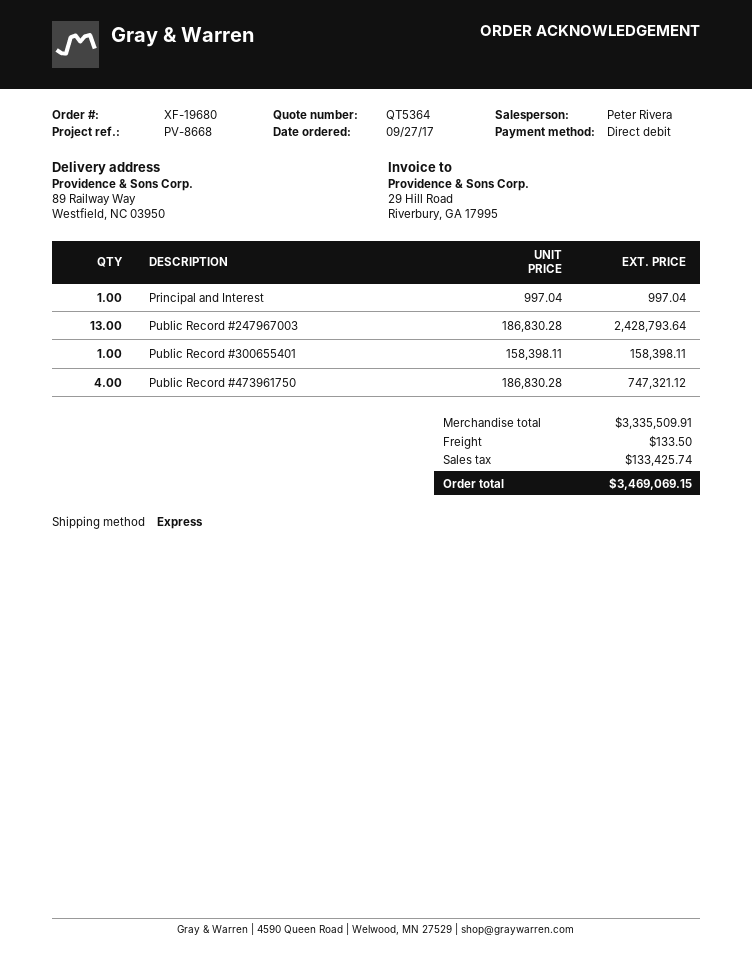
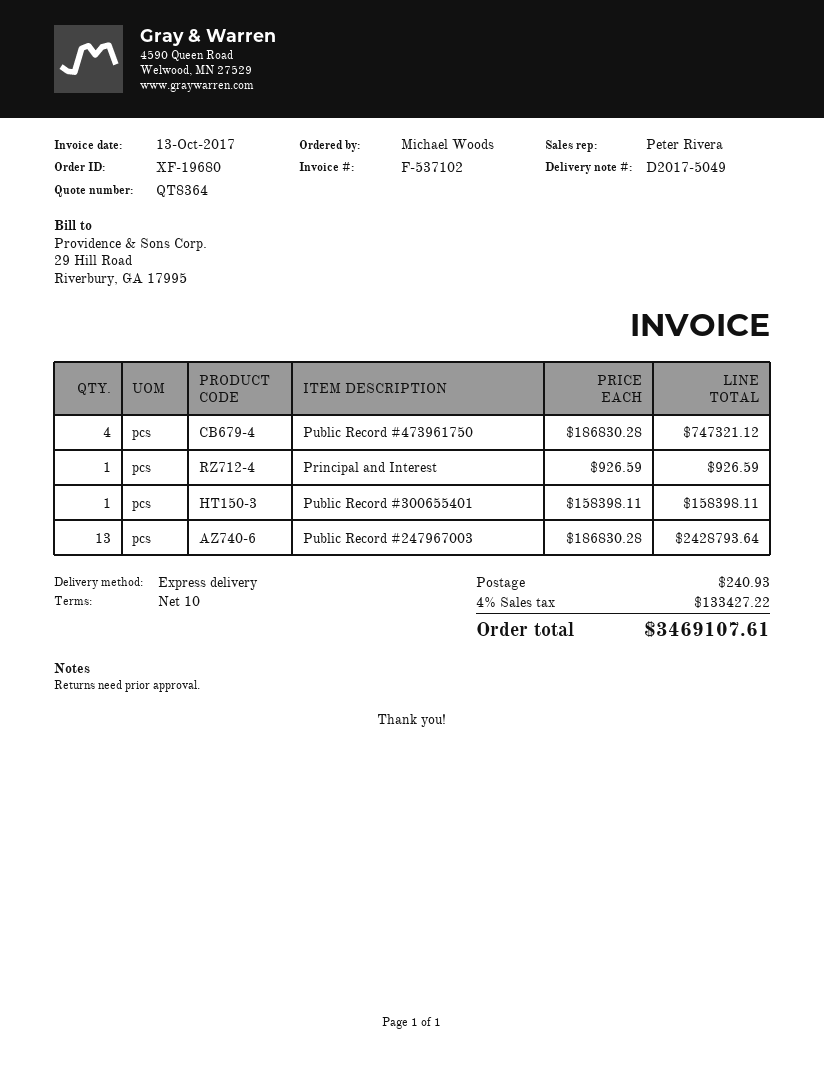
quote number: QT5364 -> QT8364
Principal and Interest: 1 x 997.04 = 997.04 -> 1 x 926.59 = 926.59
shipping: 133.50 -> 240.93
tax: 133425.74 -> 133427.22
total: 3469069.15 -> 3469107.61

